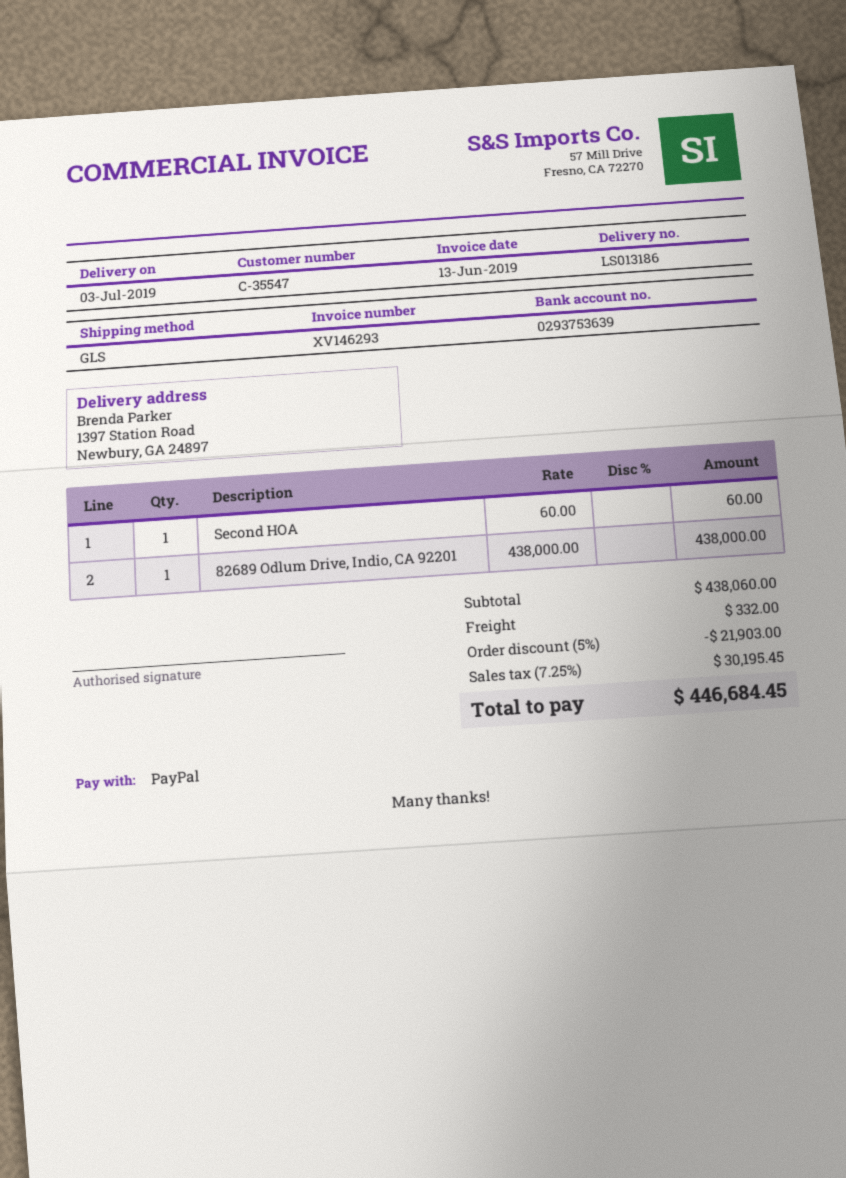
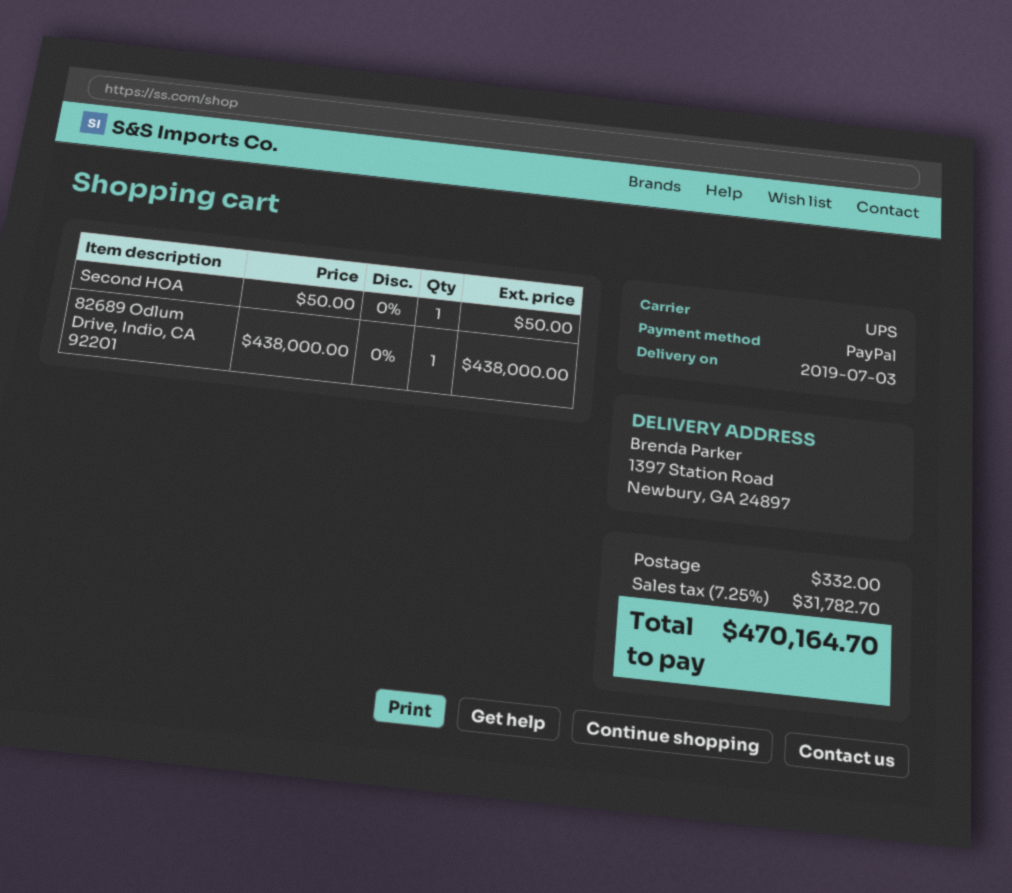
shipping method: GLS -> UPS
Second HOA: 1 x 60.00 = 60.00 -> 1 x 50.00 = 50.00
discount: 5% = 21903.00 -> none
tax: 7.25% = 30195.45 -> 7.25% = 31782.70
total: 446684.45 -> 470164.70

